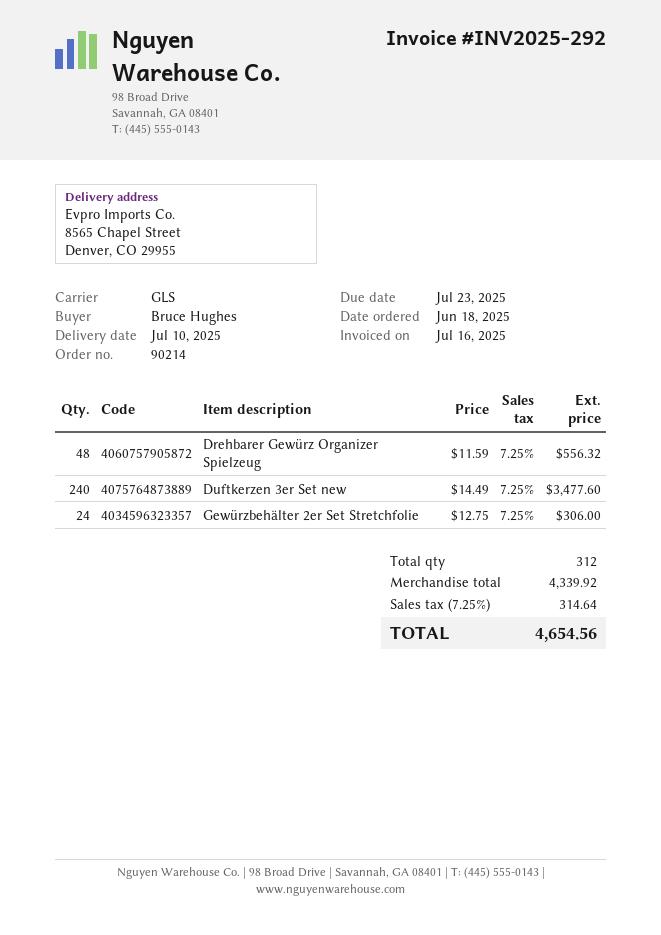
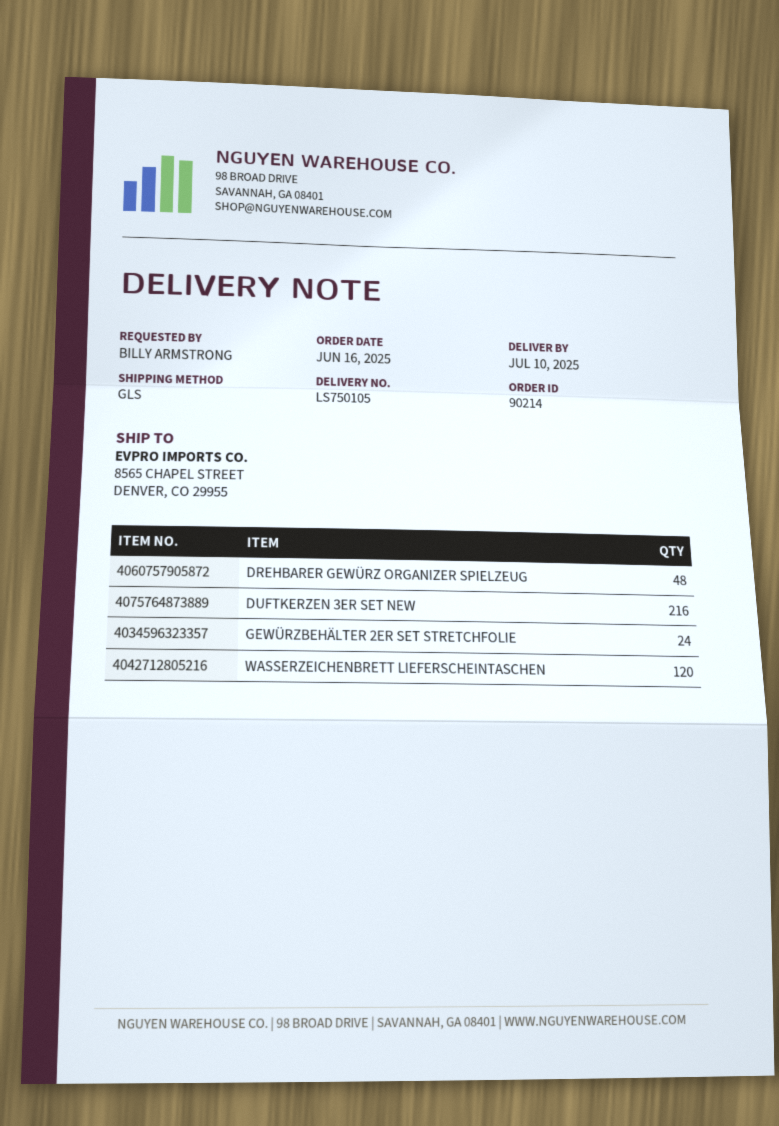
order date: 2025-06-18 -> 2025-06-16
ordered by: Bruce Hughes -> BILLY ARMSTRONG
Duftkerzen 3er Set new: 240 -> 216
WASSERZEICHENBRETT LIEFERSCHEINTASCHEN: none -> 120

